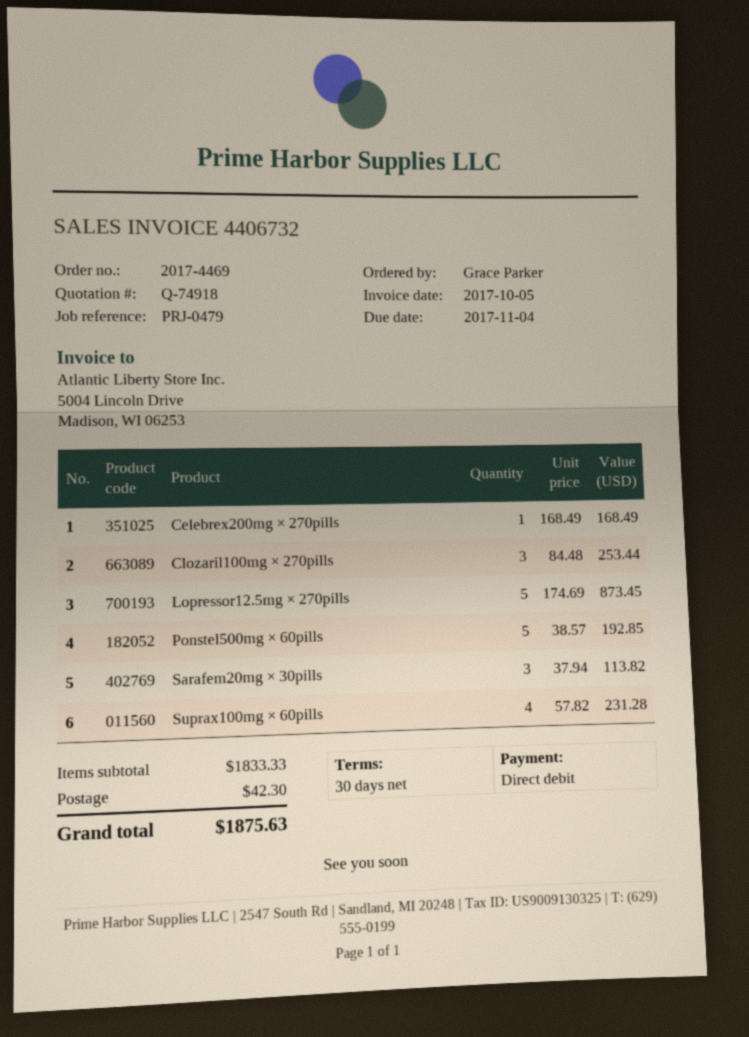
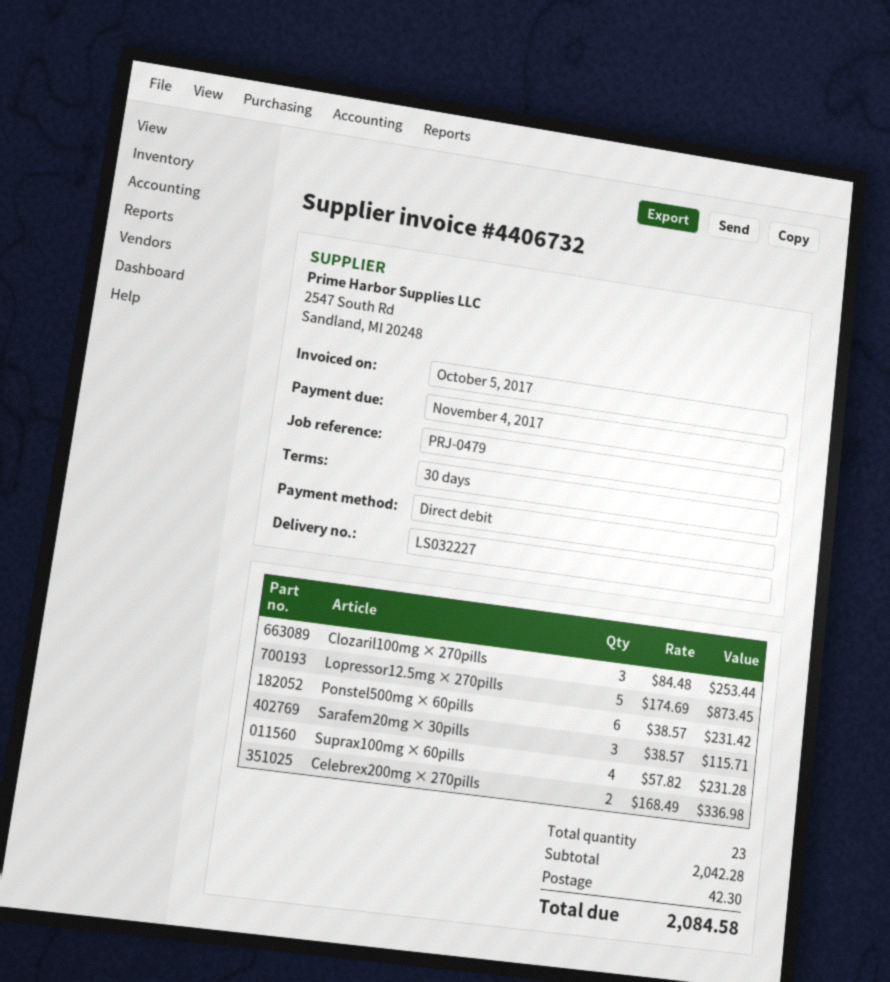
Celebrex200mg × 270pills: 1 x 168.49 = 168.49 -> 2 x 168.49 = 336.98
Ponstel500mg × 60pills: 5 x 38.57 = 192.85 -> 6 x 38.57 = 231.42
Sarafem20mg × 30pills: 3 x 37.94 = 113.82 -> 3 x 38.57 = 115.71
subtotal: 1833.33 -> 2042.28
total: 1875.63 -> 2084.58

